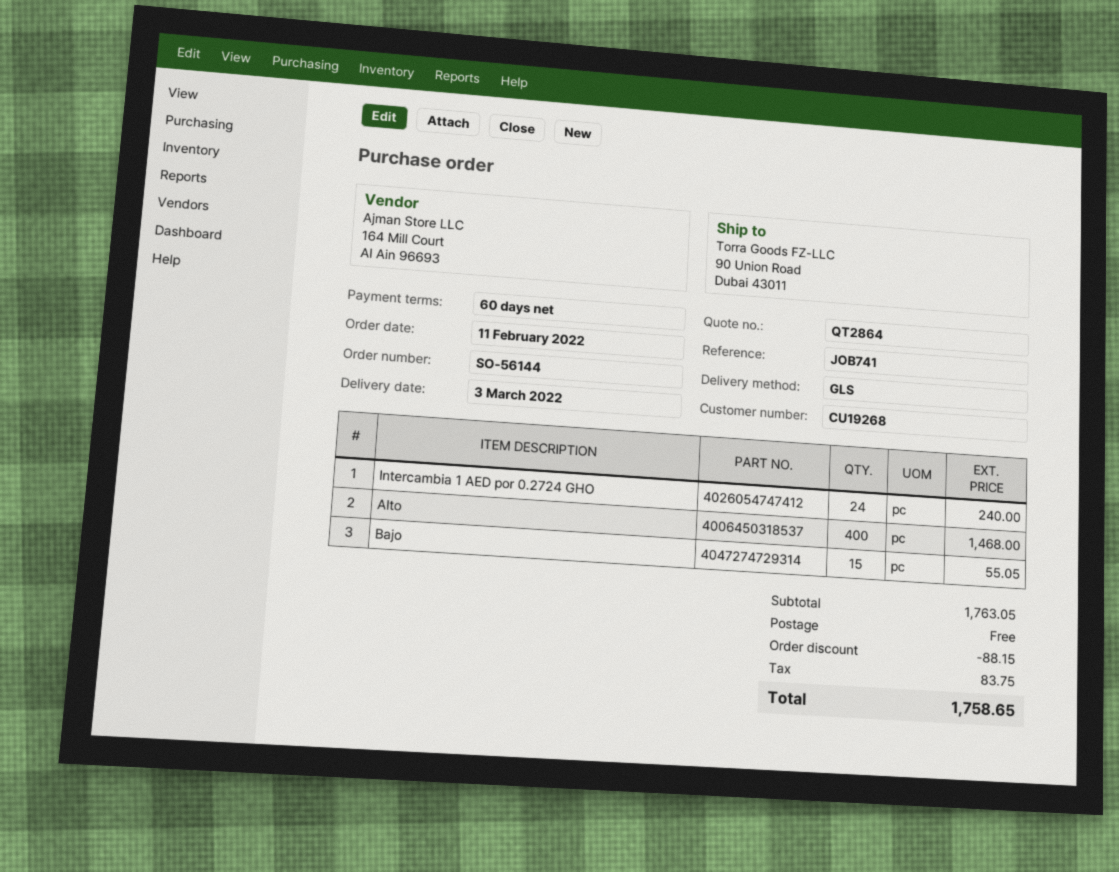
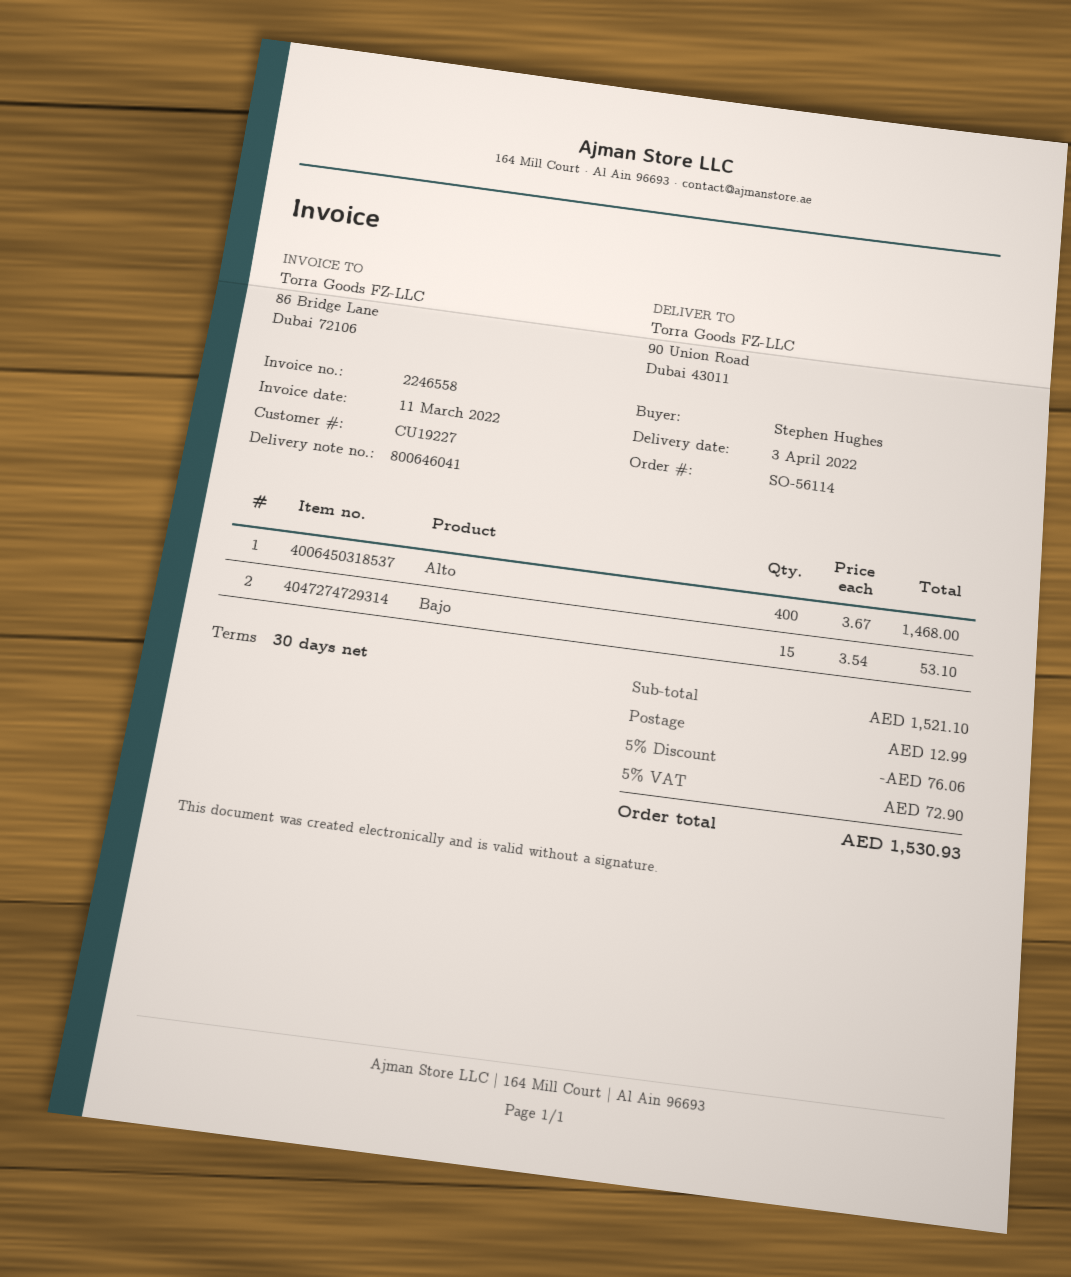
order number: SO-56144 -> SO-56114
delivery date: 2022-03-03 -> 2022-04-03
payment terms: 60 days -> 30 days
customer number: CU19268 -> CU19227
Intercambia 1 AED por 0.2724 GHO: 24 for 240.00 -> none
Bajo: 15 for 55.05 -> 15 for 53.10
subtotal: 1763.05 -> 1521.10
discount: 88.15 -> 76.06
shipping: 0.00 -> 12.99
tax: 83.75 -> 72.90
total: 1758.65 -> 1530.93

